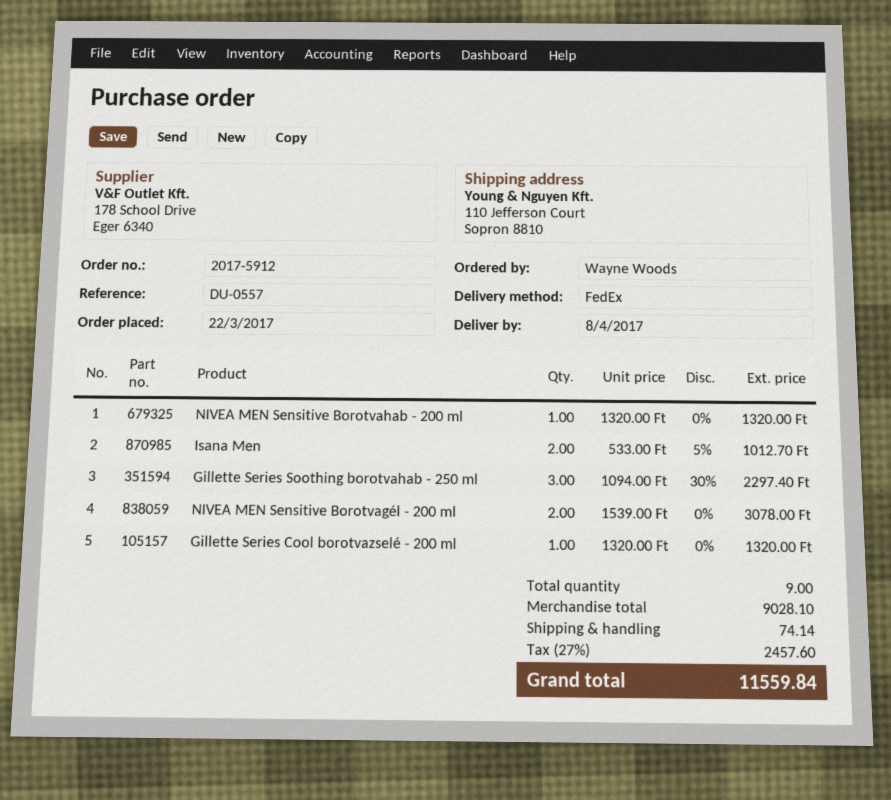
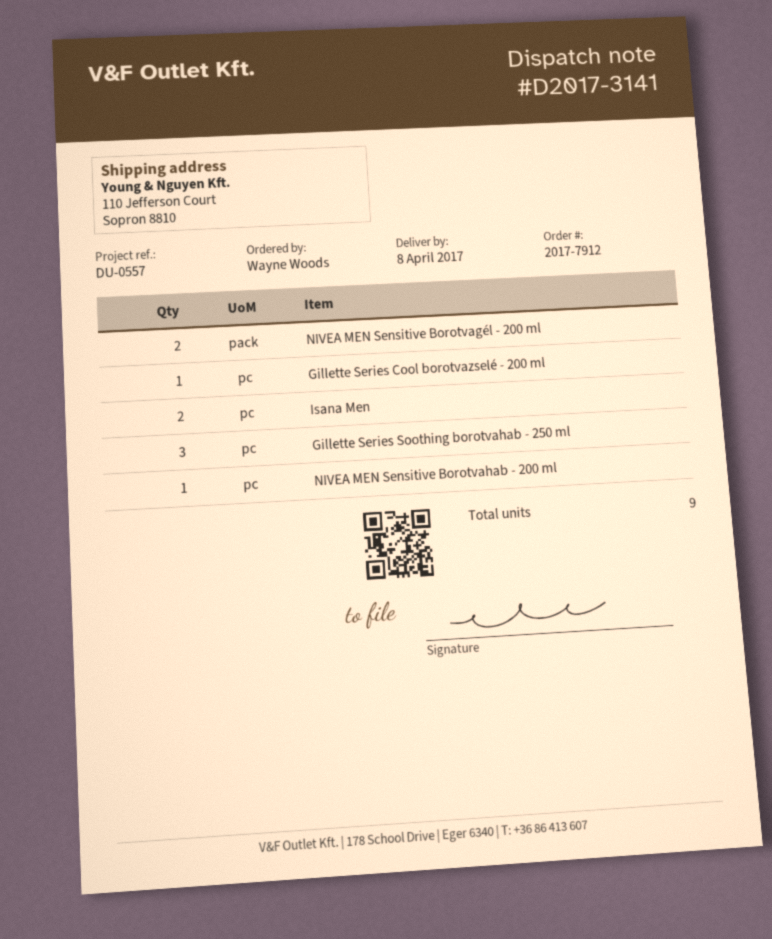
order number: 2017-5912 -> 2017-7912

